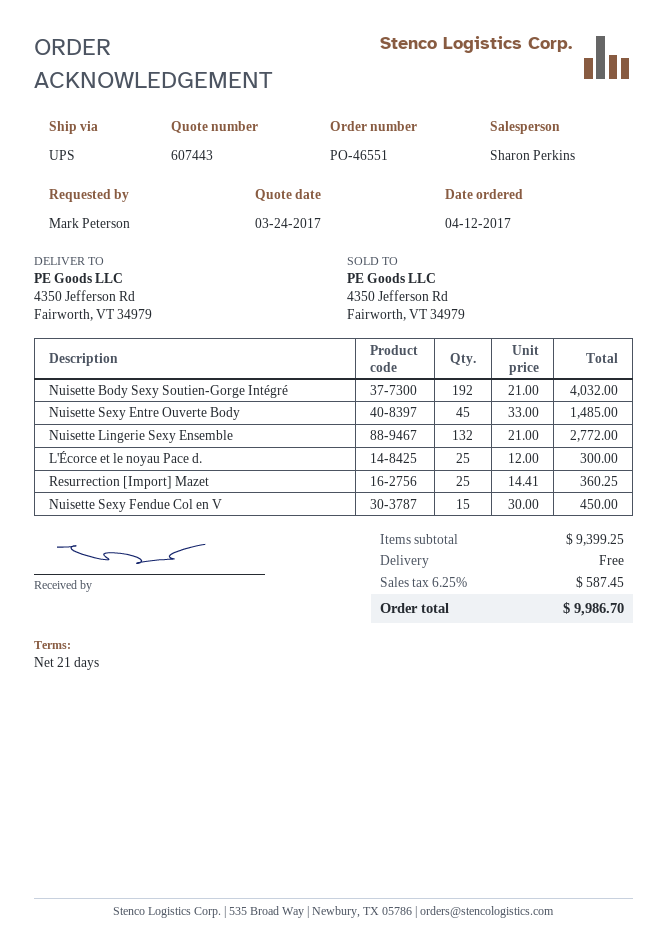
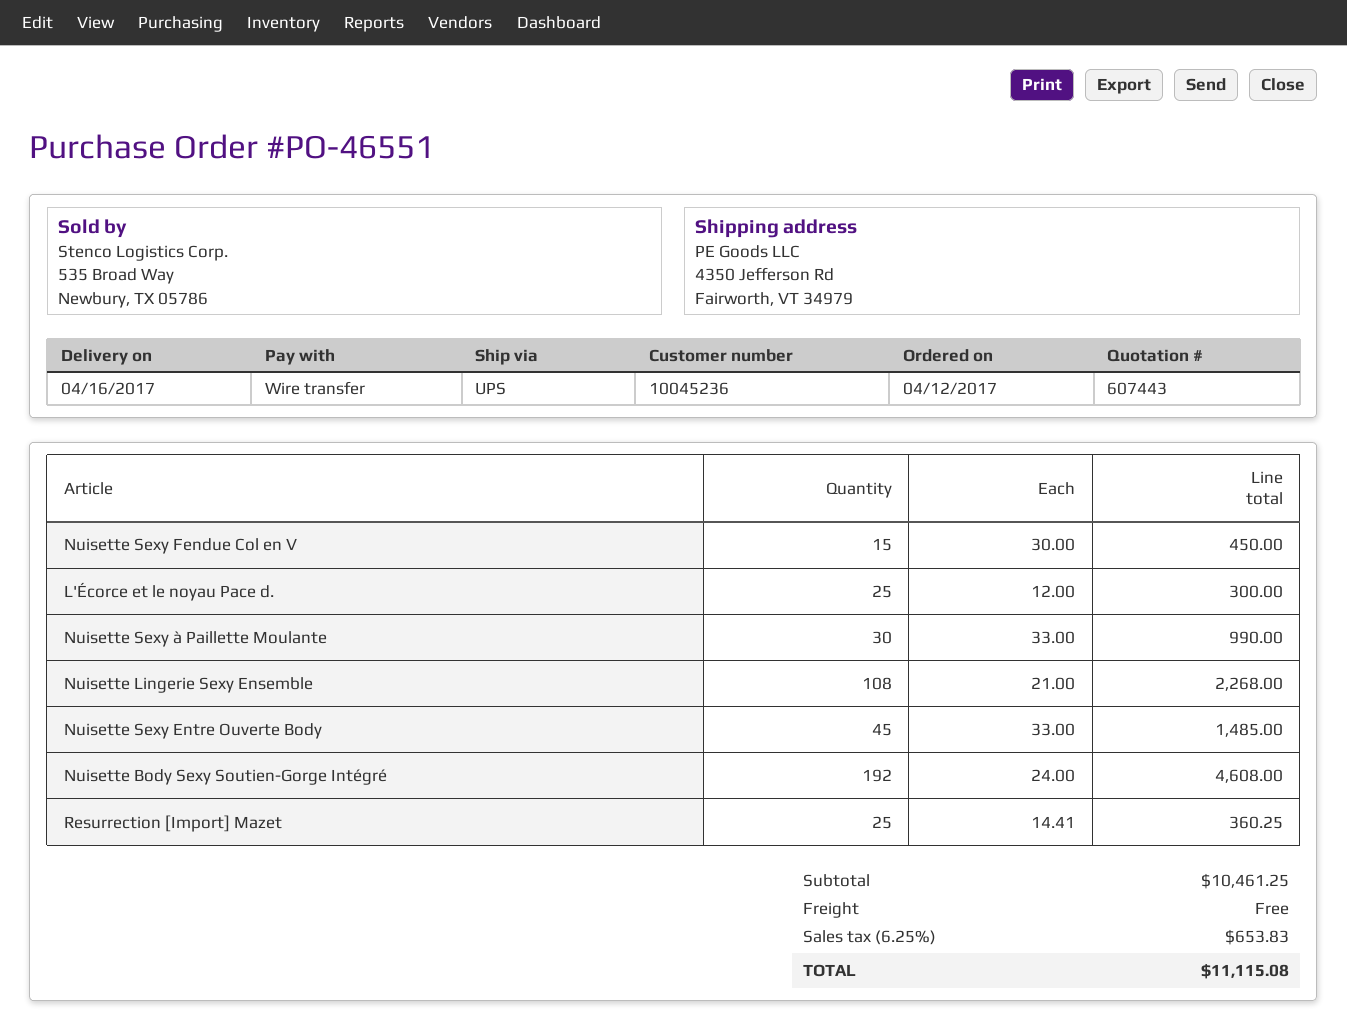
Nuisette Body Sexy Soutien-Gorge Intégré: 192 x 21.00 = 4032.00 -> 192 x 24.00 = 4608.00
Nuisette Lingerie Sexy Ensemble: 132 x 21.00 = 2772.00 -> 108 x 21.00 = 2268.00
Nuisette Sexy à Paillette Moulante: none -> 30 x 33.00 = 990.00
subtotal: 9399.25 -> 10461.25
tax: 6.25% = 587.45 -> 6.25% = 653.83
total: 9986.70 -> 11115.08

